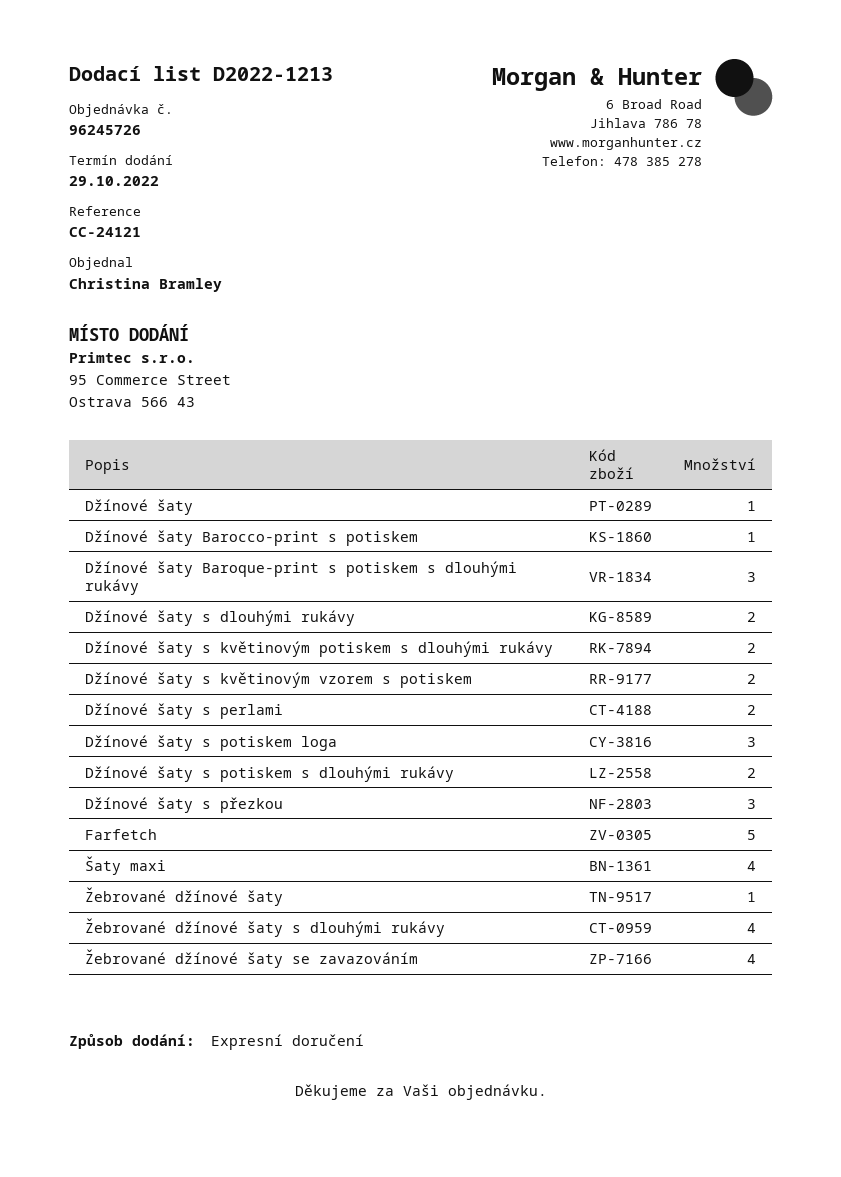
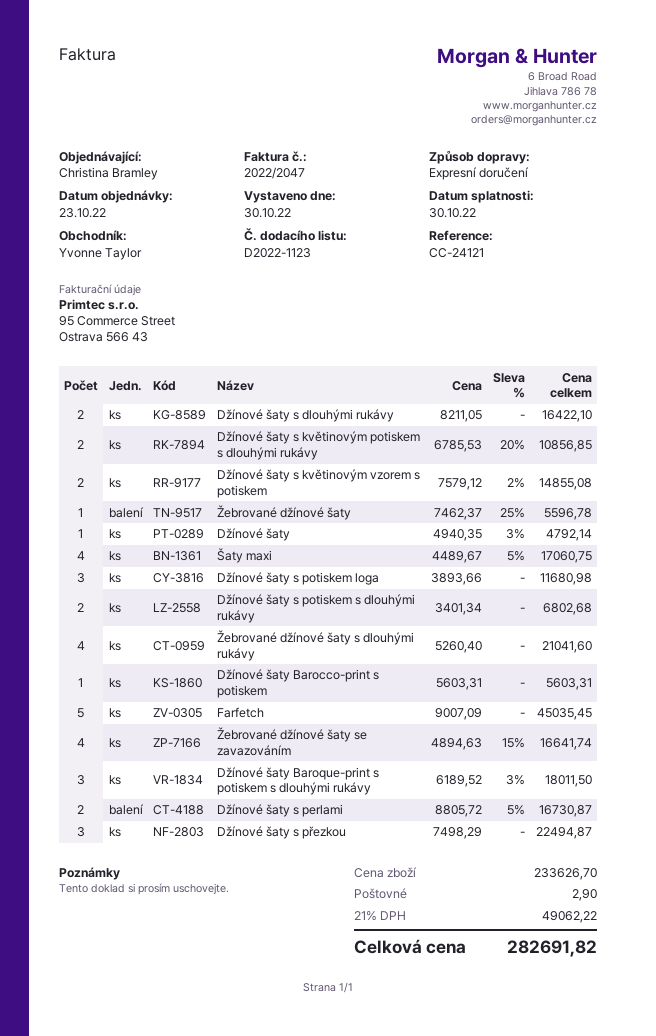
delivery note number: D2022-1213 -> D2022-1123

